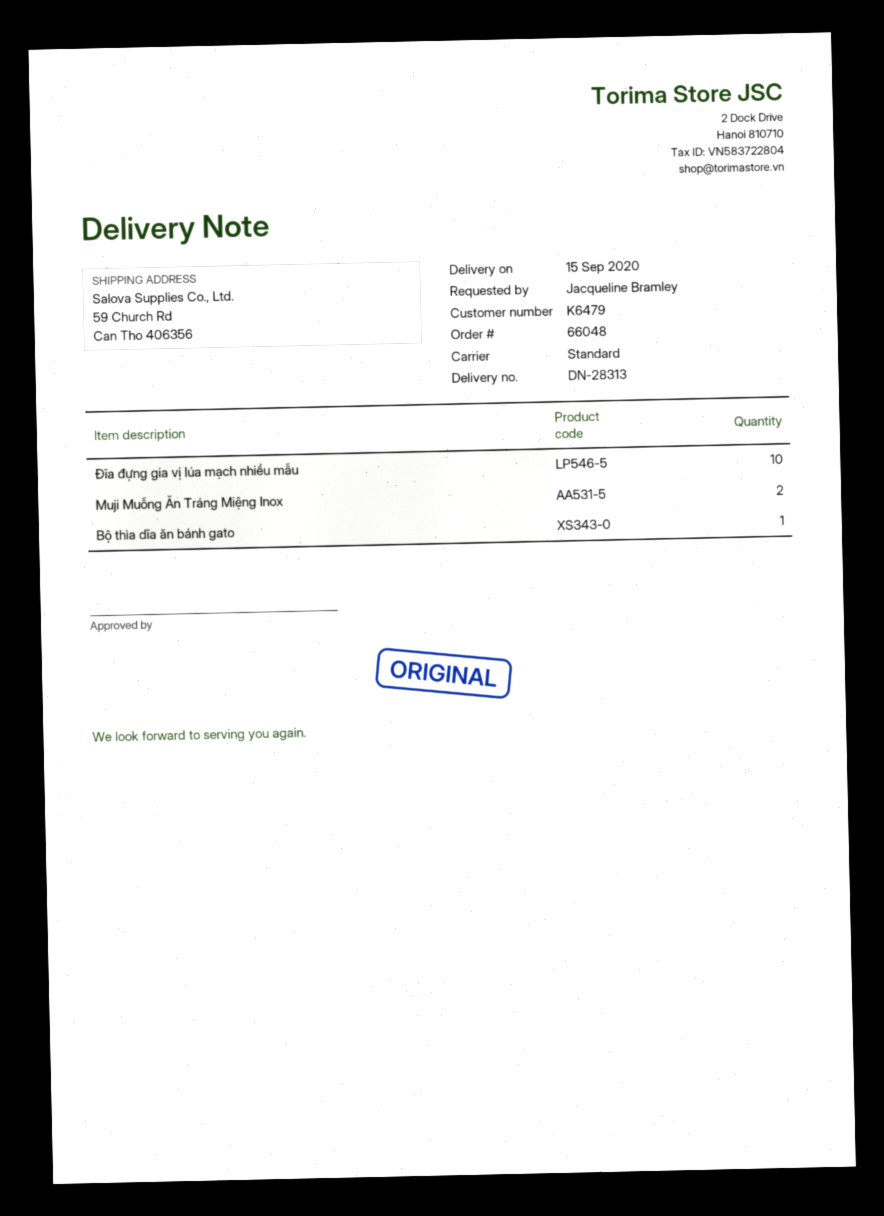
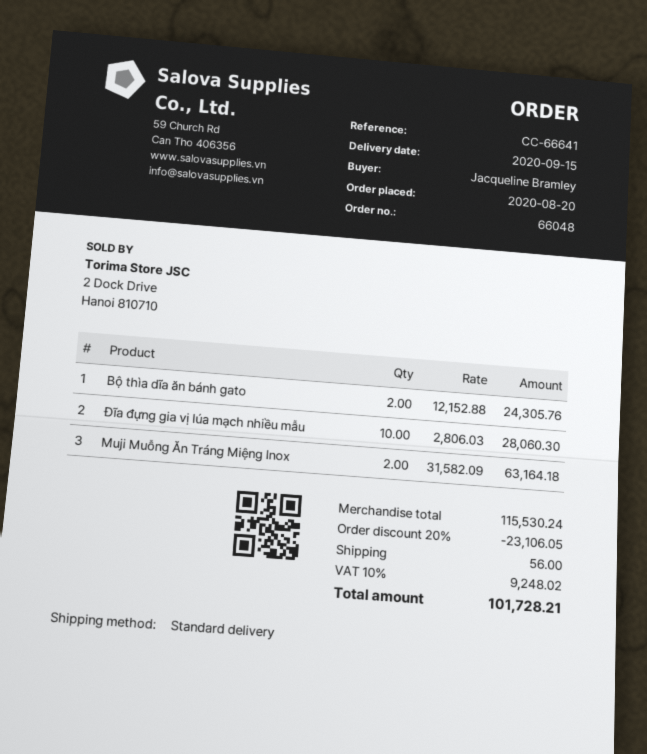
Bộ thìa dĩa ăn bánh gato: 1 -> 2

